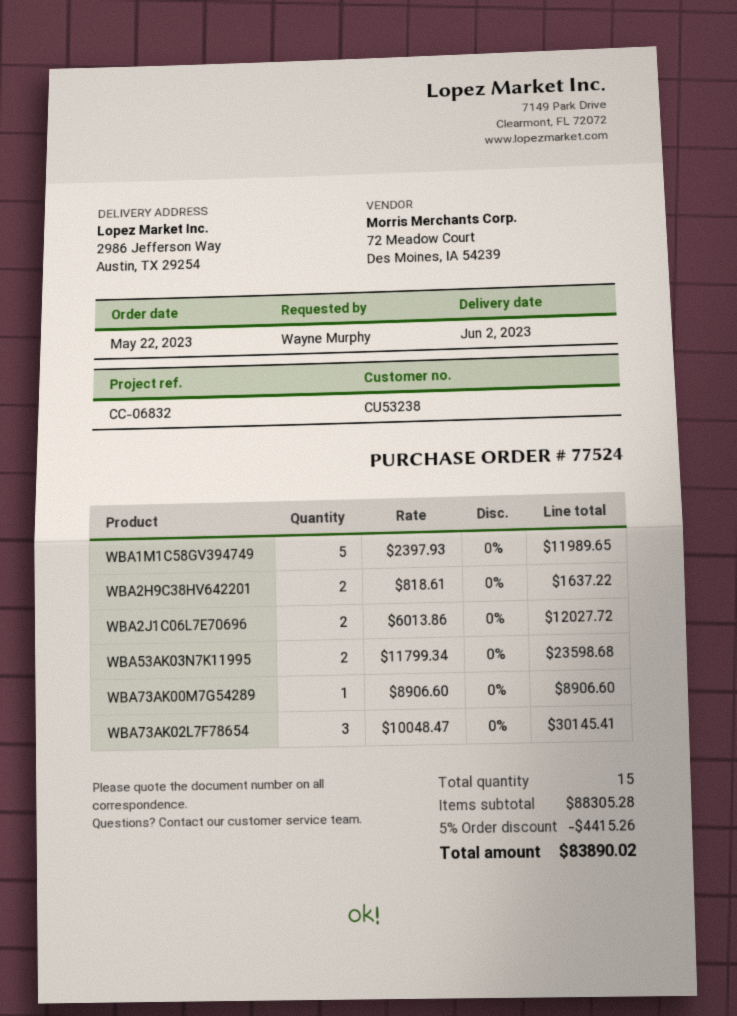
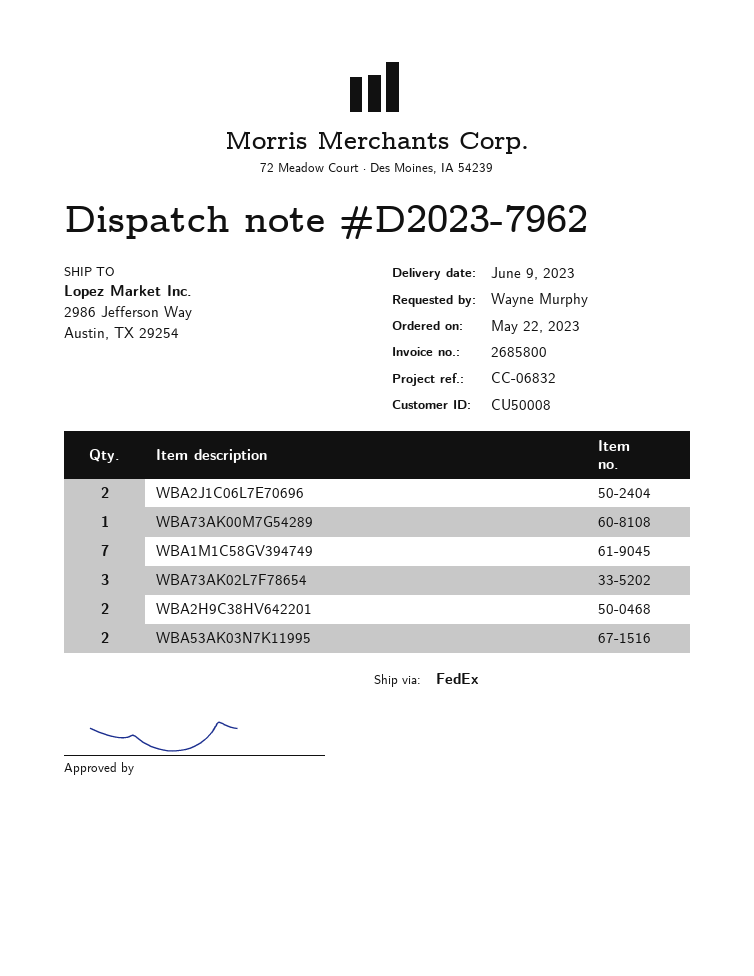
delivery date: 2023-06-02 -> 2023-06-09
customer number: CU53238 -> CU50008
WBA1M1C58GV394749: 5 -> 7

